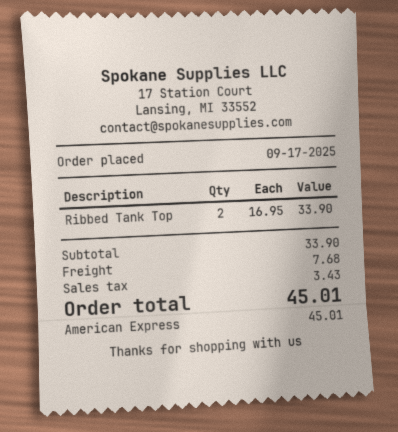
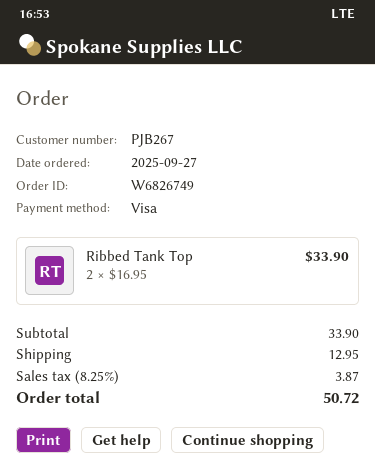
order date: 2025-09-17 -> 2025-09-27
payment method: American Express -> Visa
shipping: 7.68 -> 12.95
tax: 3.43 -> 3.87
total: 45.01 -> 50.72

